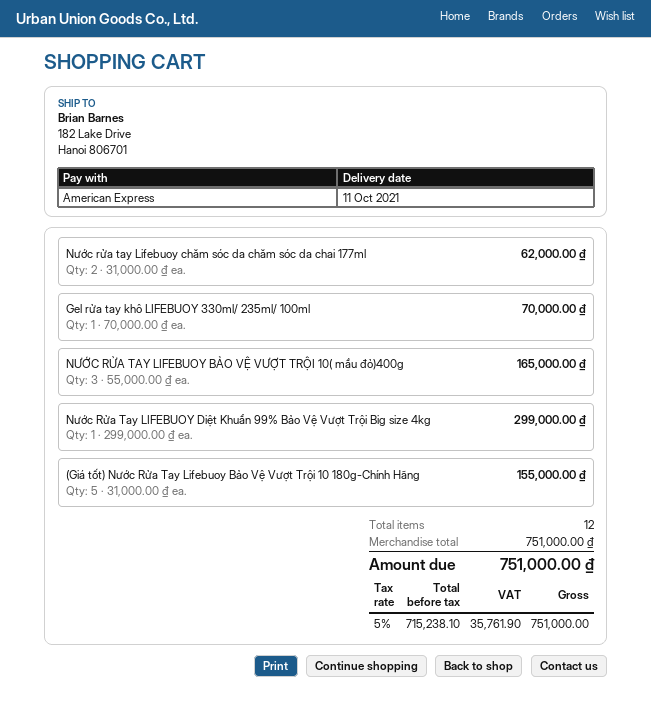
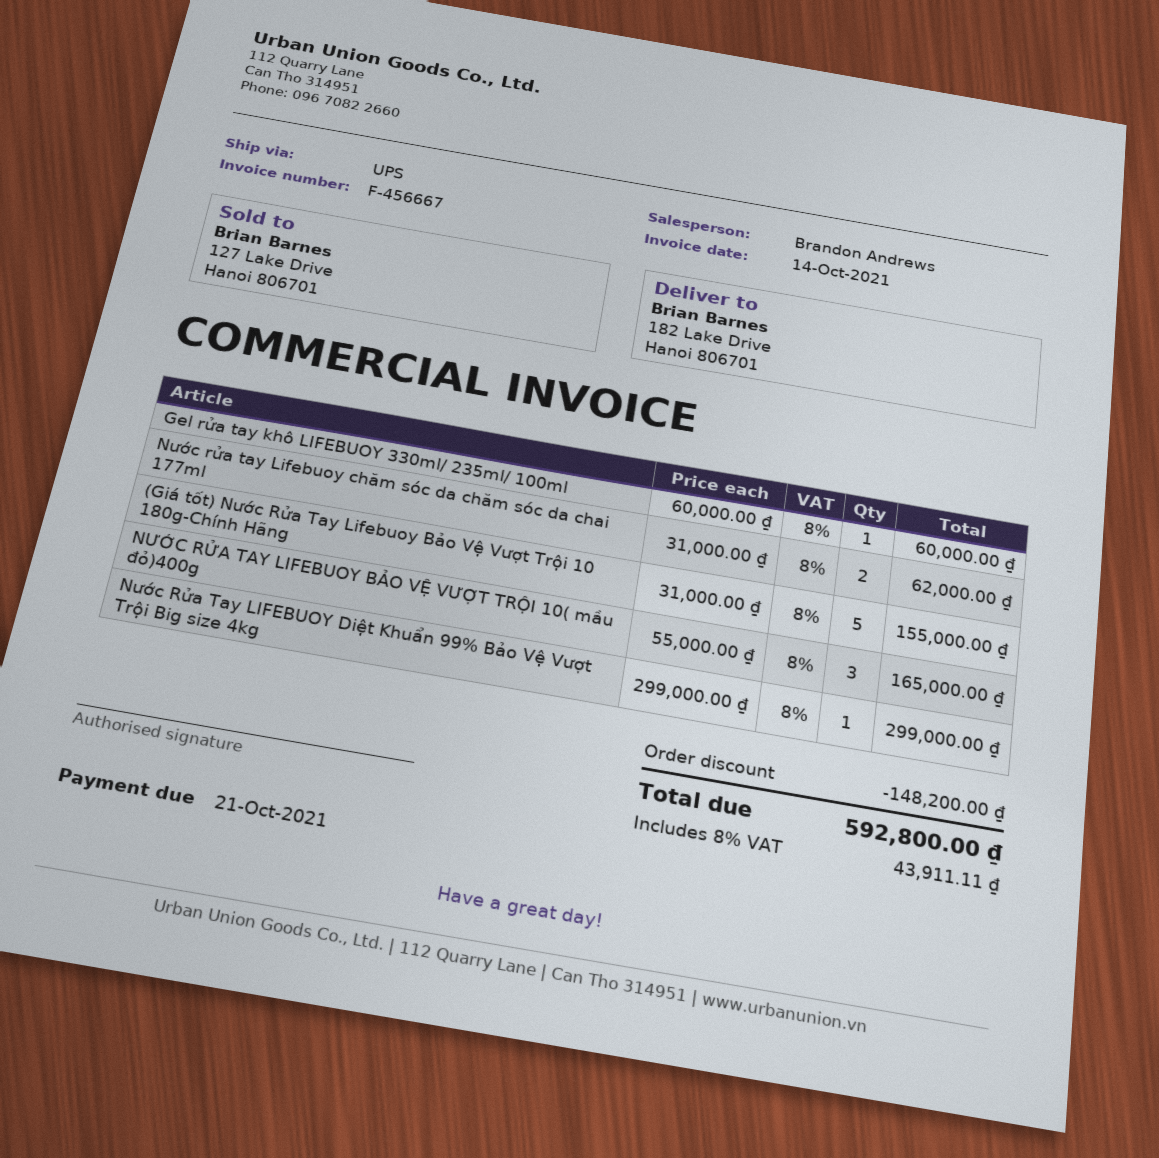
Gel rửa tay khô LIFEBUOY 330ml/ 235ml/ 100ml: 1 x 70000.00 = 70000.00 -> 1 x 60000.00 = 60000.00
discount: none -> 148200.00
tax: 5% = 35761.90 -> 8% = 43911.11
total: 751000.00 -> 592800.00

